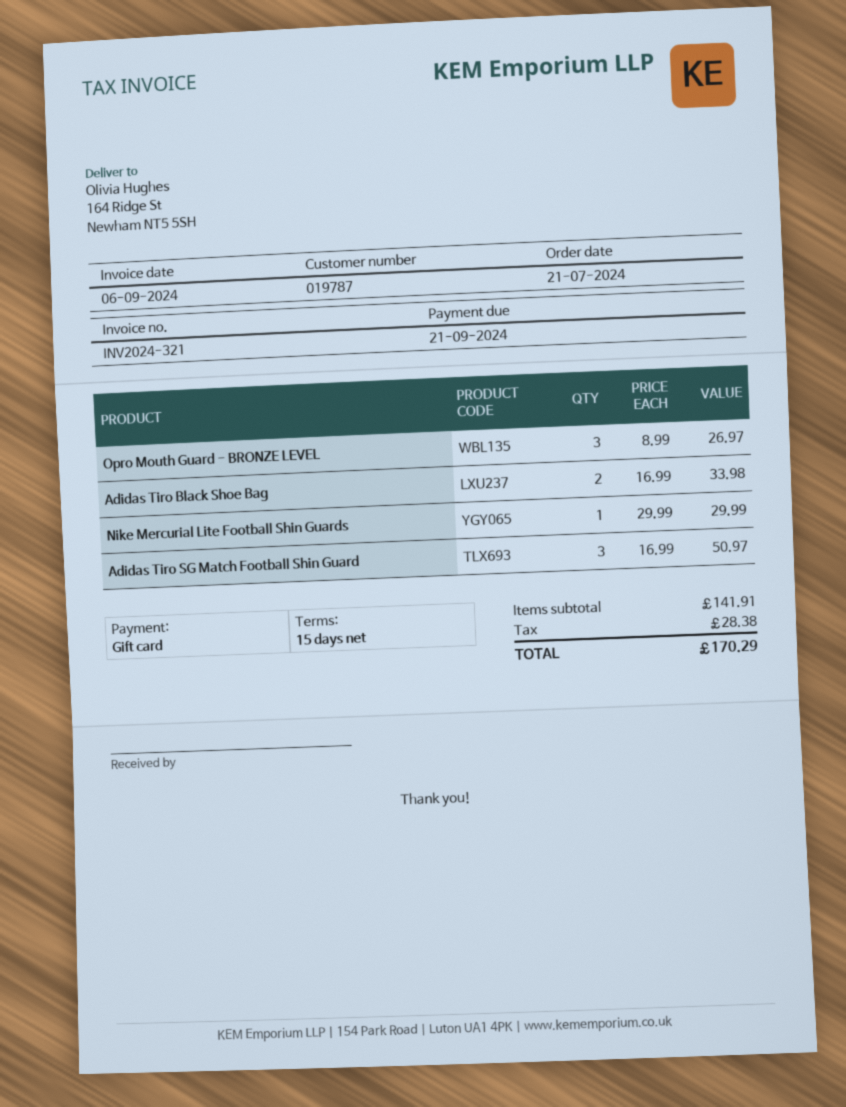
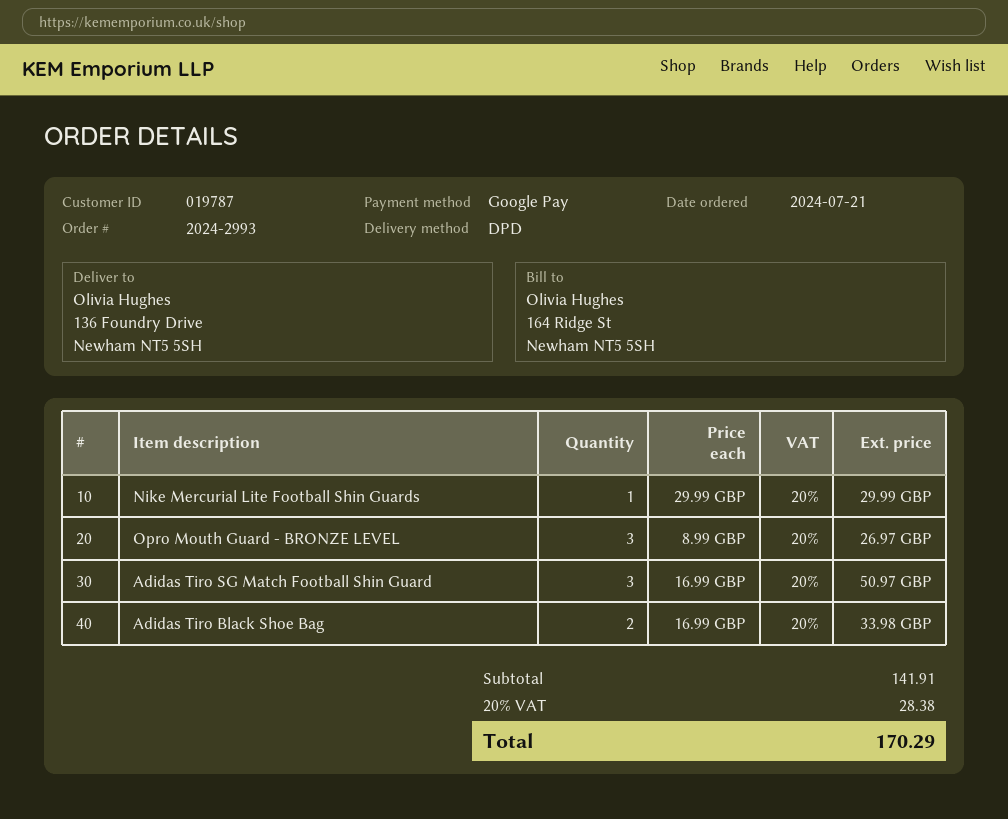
payment method: gift card -> Google Pay
ship to: 164 Ridge St, Newham NT5 5SH -> 136 Foundry Drive, Newham NT5 5SH

